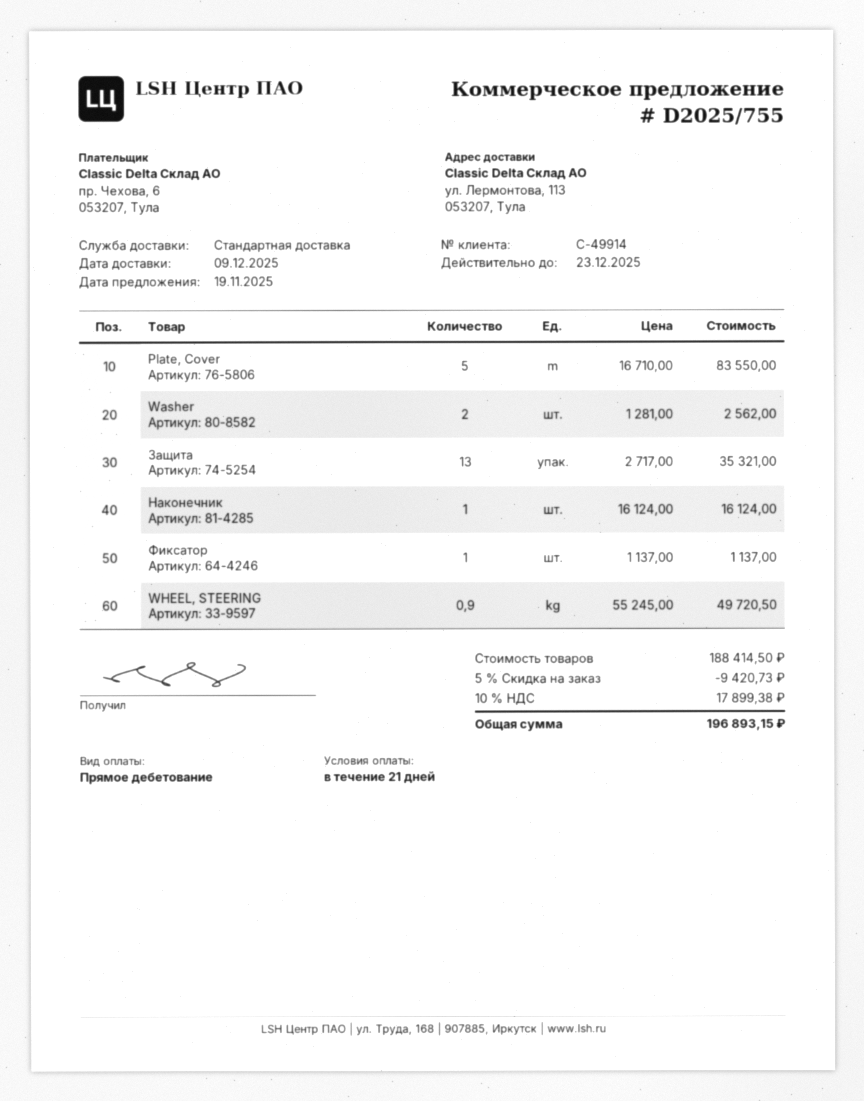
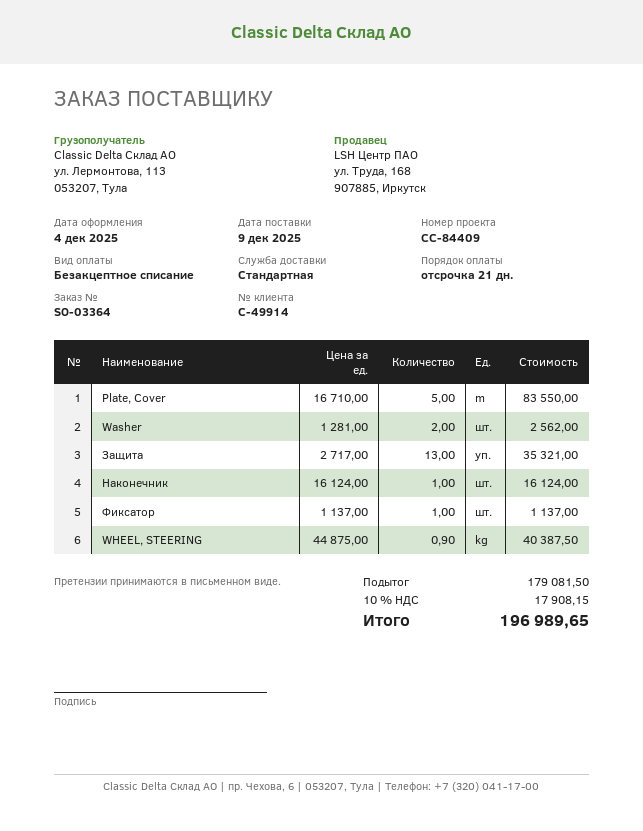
WHEEL, STEERING: 0.9 x 55245.00 = 49720.50 -> 0.9 x 44875.00 = 40387.50
subtotal: 188414.50 -> 179081.50
discount: 5% = 9420.73 -> none
tax: 10% = 17899.38 -> 10% = 17908.15
total: 196893.15 -> 196989.65

